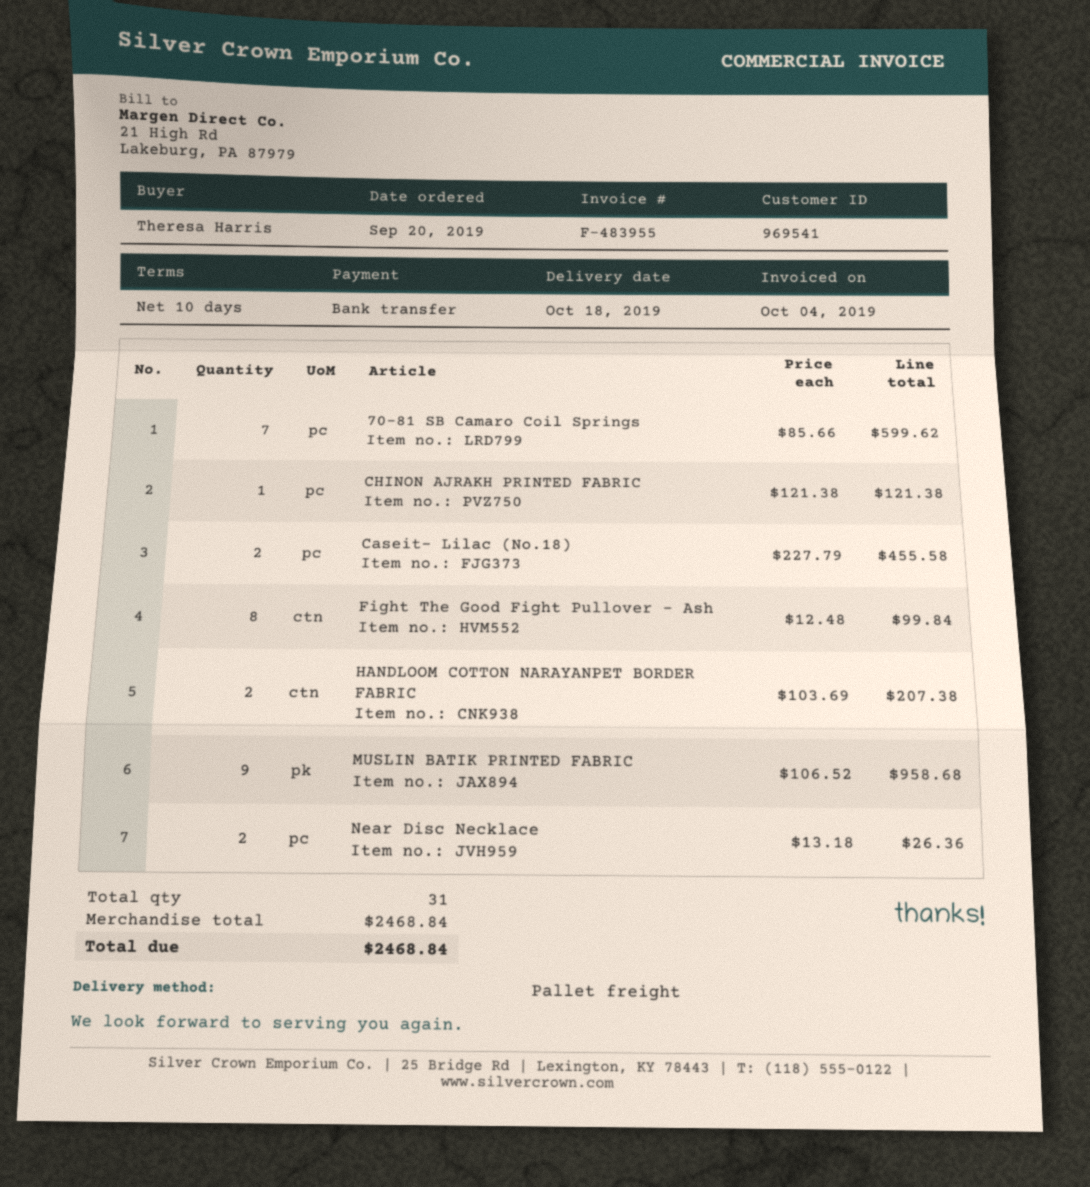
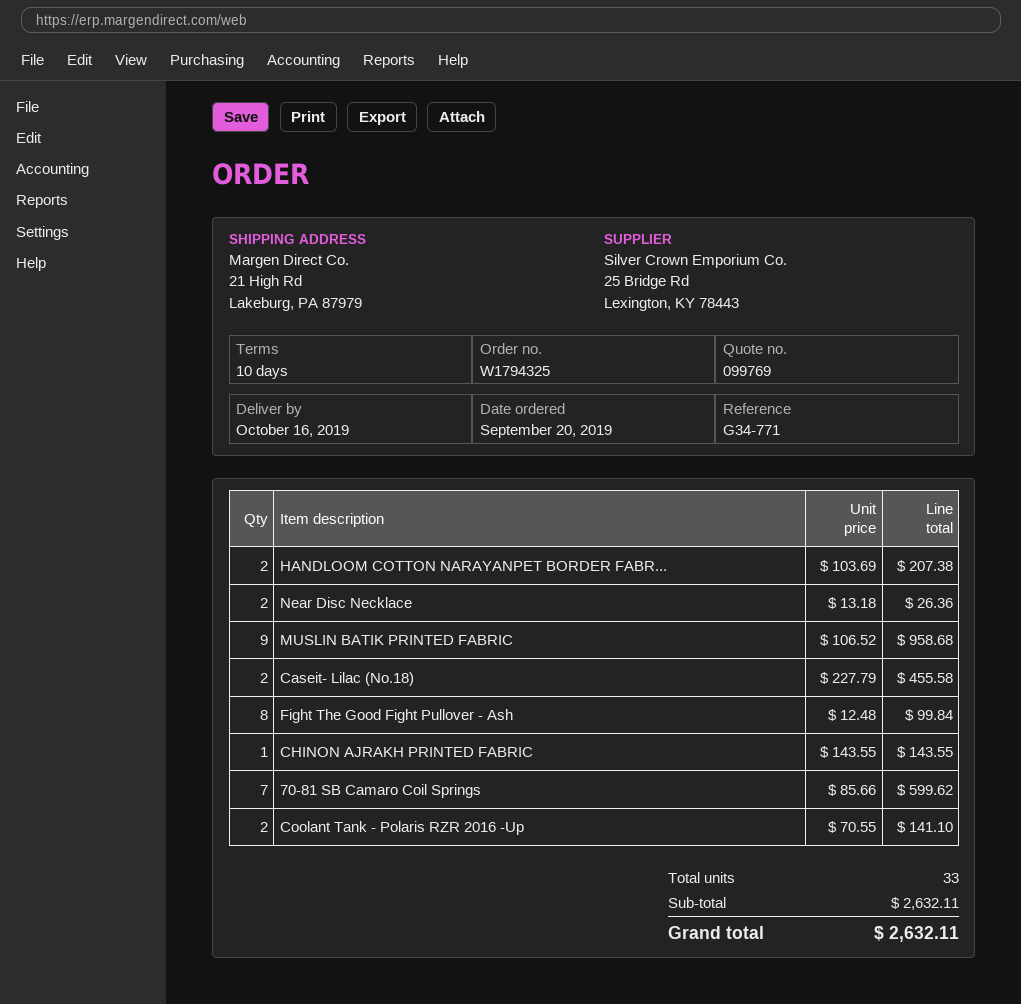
delivery date: 2019-10-18 -> 2019-10-16
CHINON AJRAKH PRINTED FABRIC: 1 x 121.38 = 121.38 -> 1 x 143.55 = 143.55
Coolant Tank - Polaris RZR 2016 -Up: none -> 2 x 70.55 = 141.10
total quantity: 31 -> 33
subtotal: 2468.84 -> 2632.11
total: 2468.84 -> 2632.11

